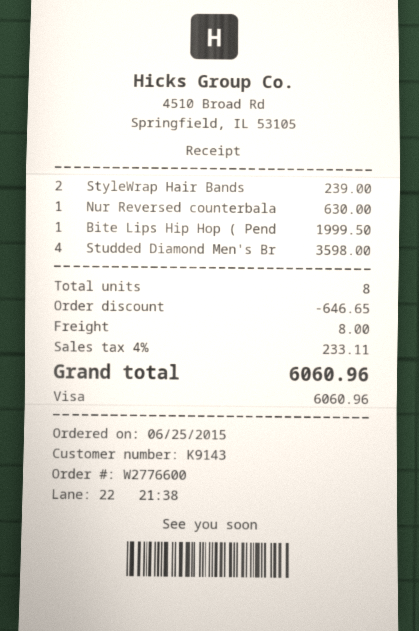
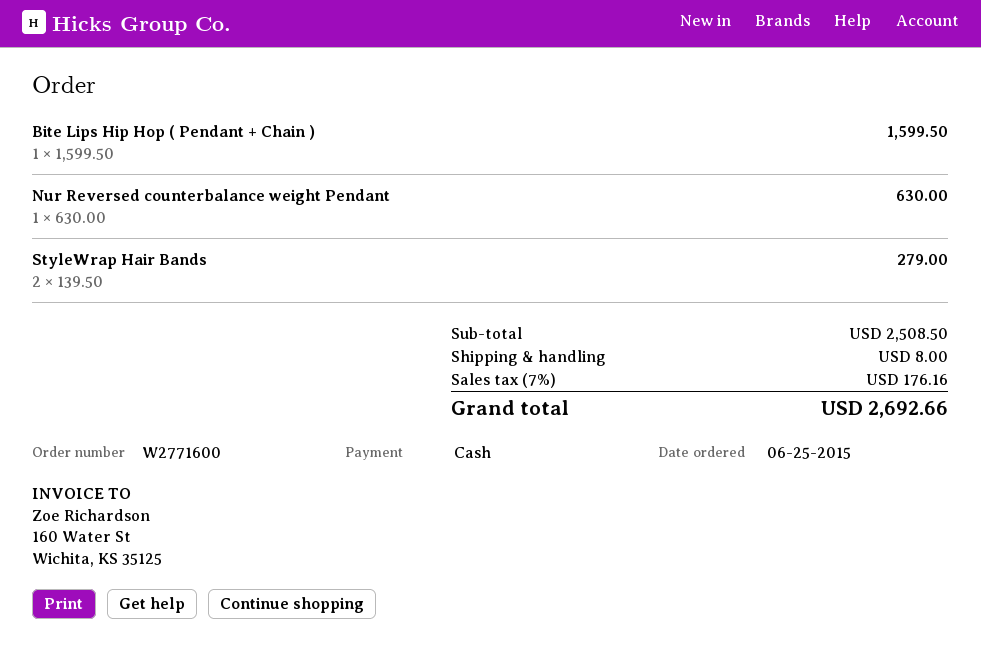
order number: W2776600 -> W2771600
payment method: Visa -> cash
StyleWrap Hair Bands: 2 for 239.00 -> 2 for 279.00
Bite Lips Hip Hop ( Pend: 1 for 1999.50 -> 1 for 1599.50
Studded Diamond Men's Br: 4 for 3598.00 -> none
discount: 646.65 -> none
tax: 4% = 233.11 -> 7% = 176.16
total: 6060.96 -> 2692.66

